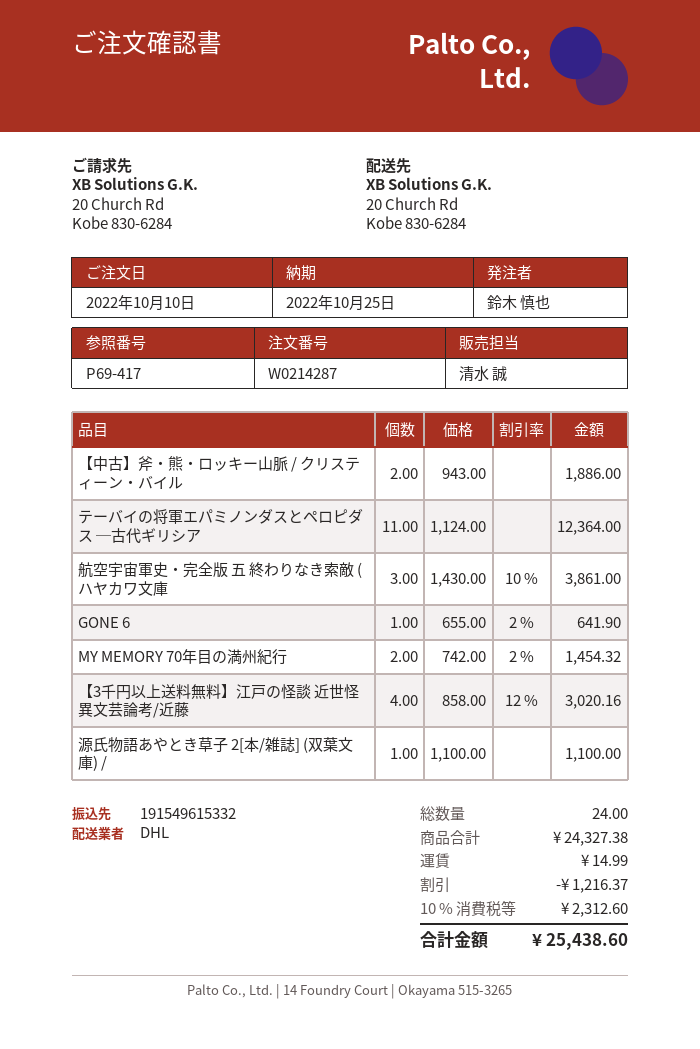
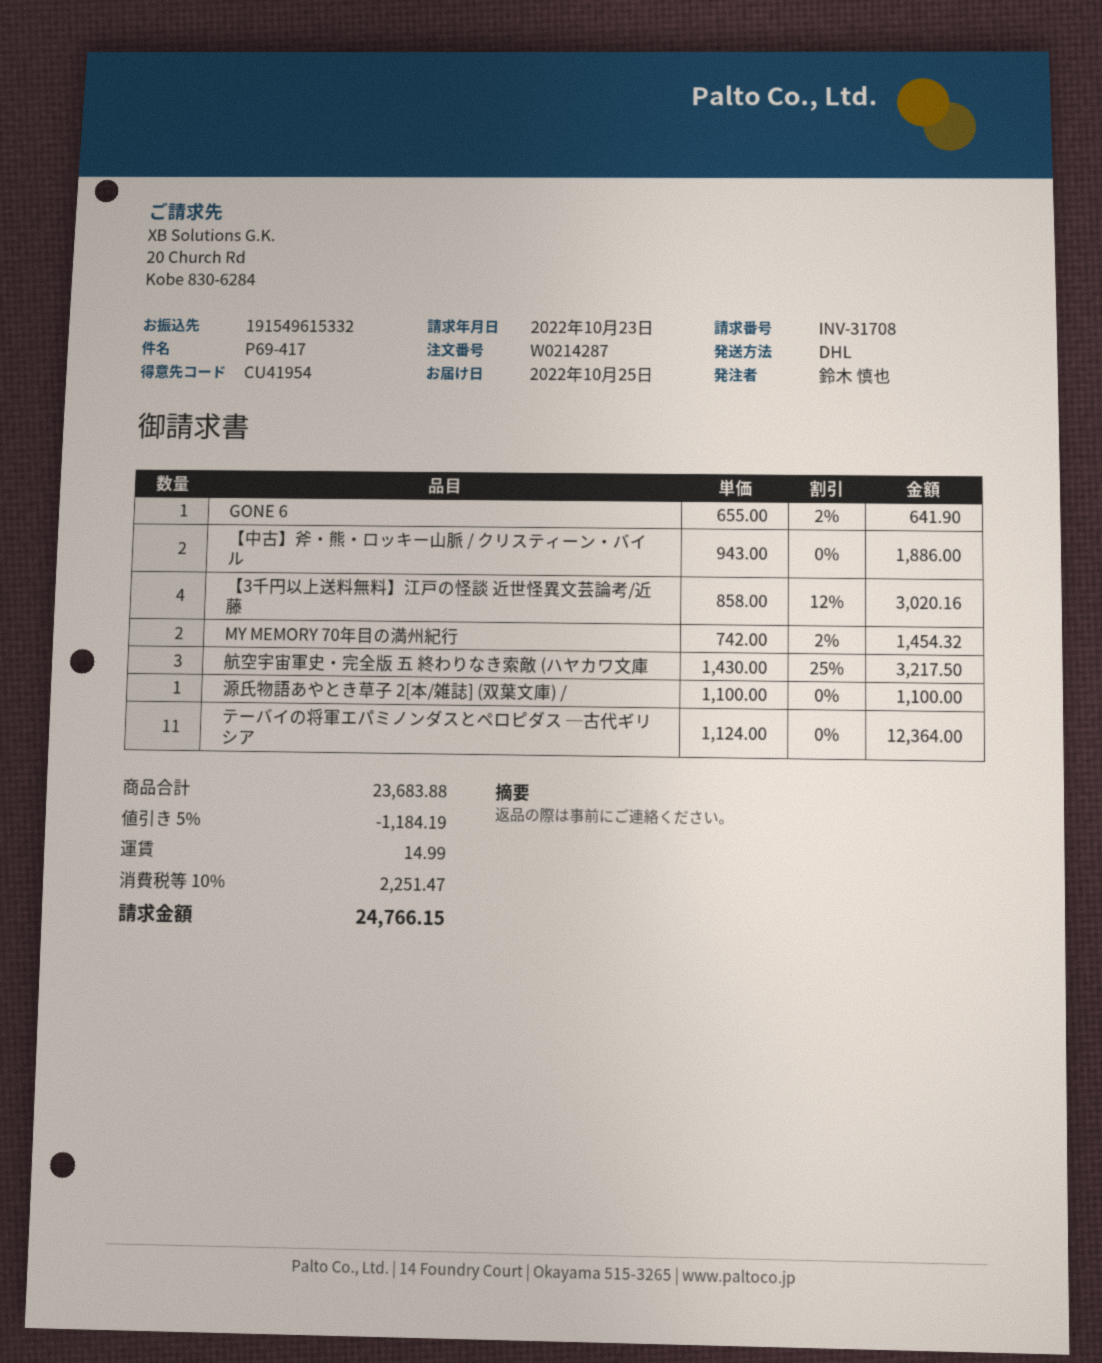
航空宇宙軍史・完全版 五 終わりなき索敵 (ハヤカワ文庫: 3 x 1430.00 - 10% = 3861.00 -> 3 x 1430.00 - 25% = 3217.50
subtotal: 24327.38 -> 23683.88
discount: 1216.37 -> 1184.19
tax: 10% = 2312.60 -> 10% = 2251.47
total: 25438.60 -> 24766.15

